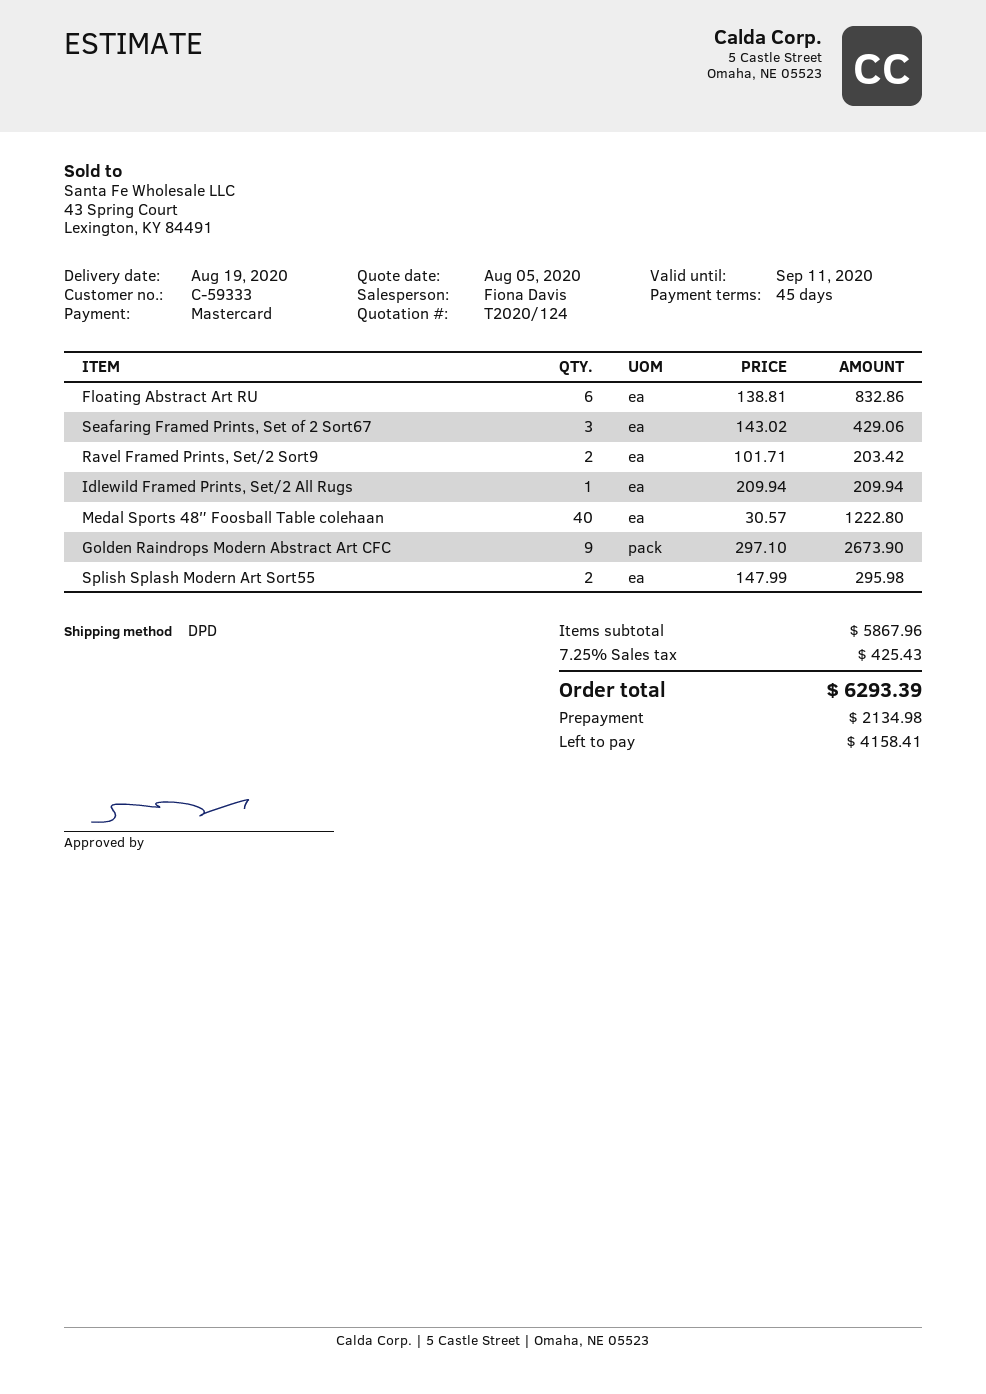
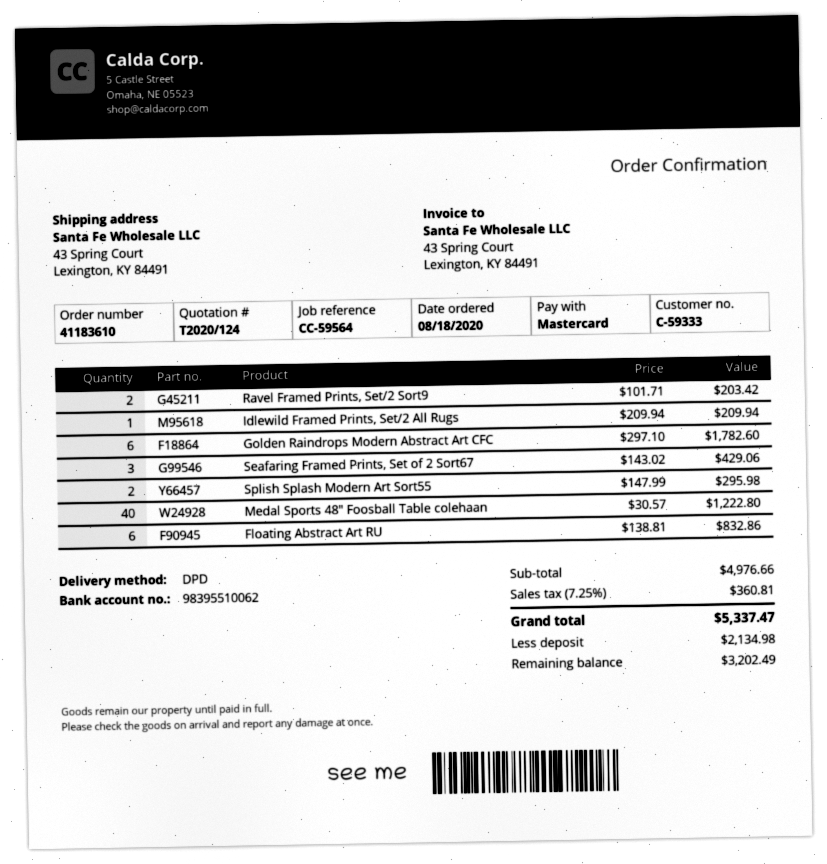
Golden Raindrops Modern Abstract Art CFC: 9 x 297.10 = 2673.90 -> 6 x 297.10 = 1782.60
subtotal: 5867.96 -> 4976.66
tax: 7.25% = 425.43 -> 7.25% = 360.81
total: 6293.39 -> 5337.47
balance: 4158.41 -> 3202.49

